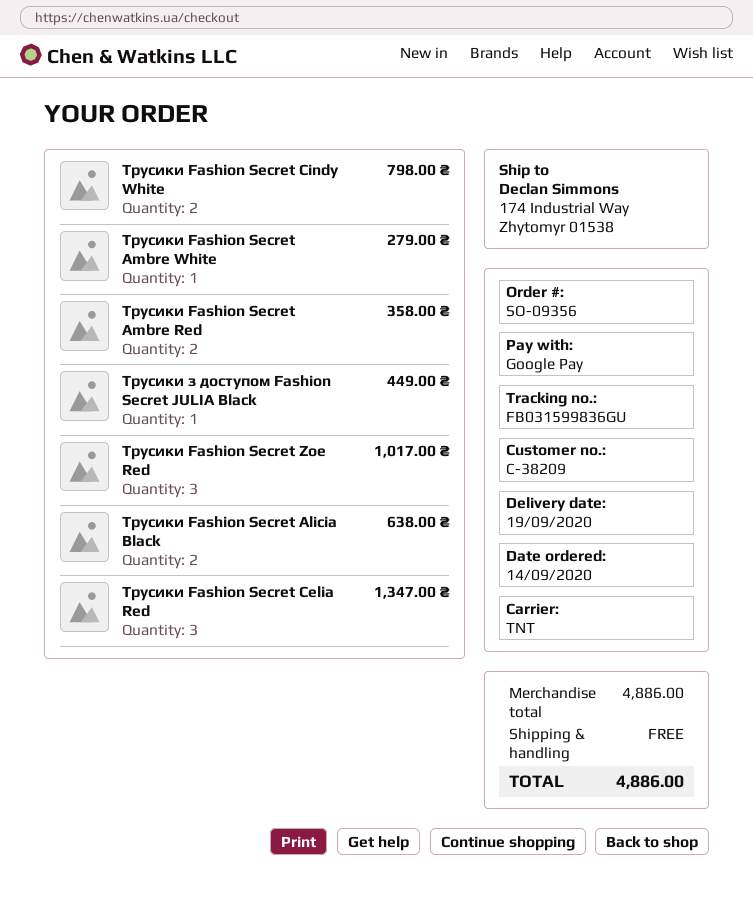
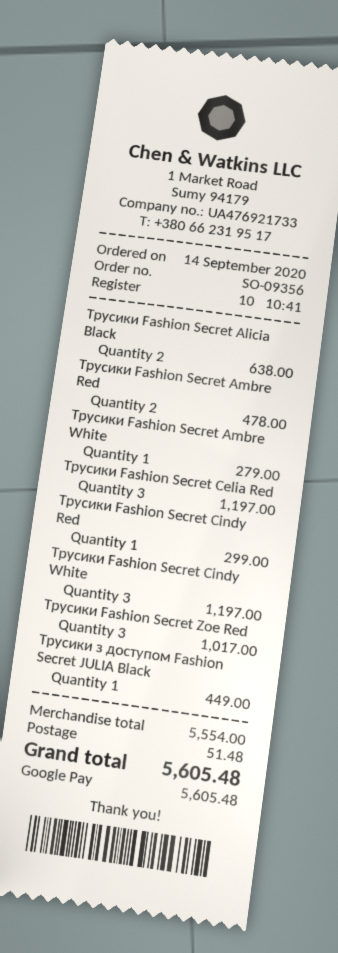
Трусики Fashion Secret Cindy White: 2 for 798.00 -> 3 for 1197.00
Трусики Fashion Secret Ambre Red: 2 for 358.00 -> 2 for 478.00
Трусики Fashion Secret Celia Red: 3 for 1347.00 -> 3 for 1197.00
Трусики Fashion Secret Cindy Red: none -> 1 for 299.00
subtotal: 4886.00 -> 5554.00
shipping: 0.00 -> 51.48
total: 4886.00 -> 5605.48

